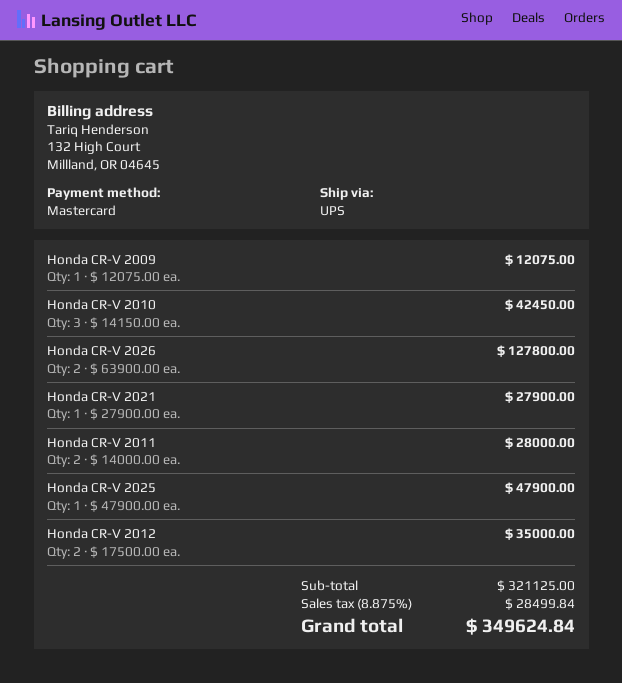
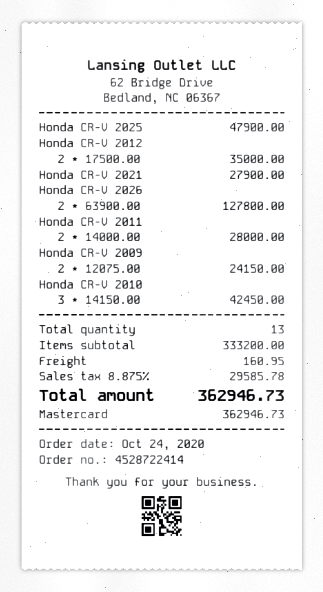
Honda CR-V 2009: 1 x 12075.00 = 12075.00 -> 2 x 12075.00 = 24150.00
subtotal: 321125.00 -> 333200.00
shipping: none -> 160.95
tax: 8.875% = 28499.84 -> 8.875% = 29585.78
total: 349624.84 -> 362946.73

